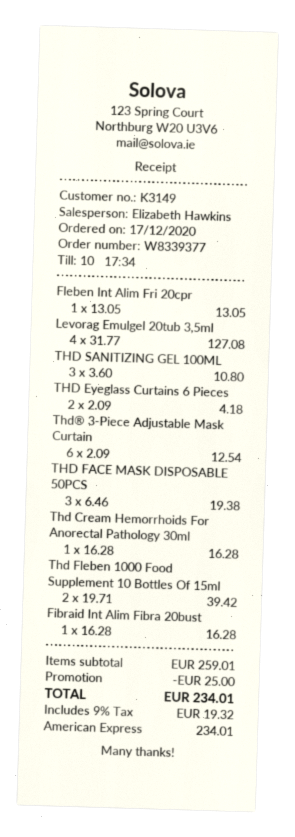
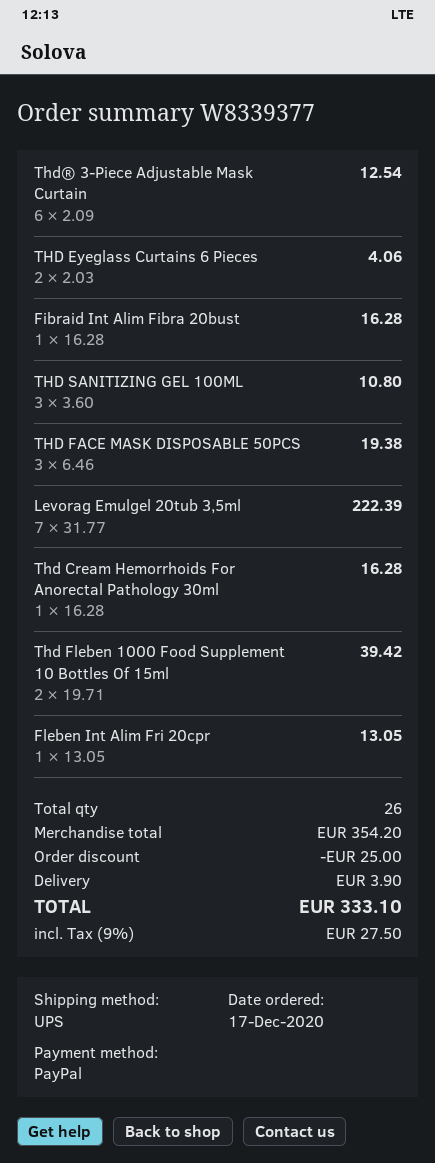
payment method: American Express -> PayPal
Levorag Emulgel 20tub 3,5ml: 4 x 31.77 = 127.08 -> 7 x 31.77 = 222.39
THD Eyeglass Curtains 6 Pieces: 2 x 2.09 = 4.18 -> 2 x 2.03 = 4.06
subtotal: 259.01 -> 354.20
shipping: none -> 3.90
tax: 9% = 19.32 -> 9% = 27.50
total: 234.01 -> 333.10

